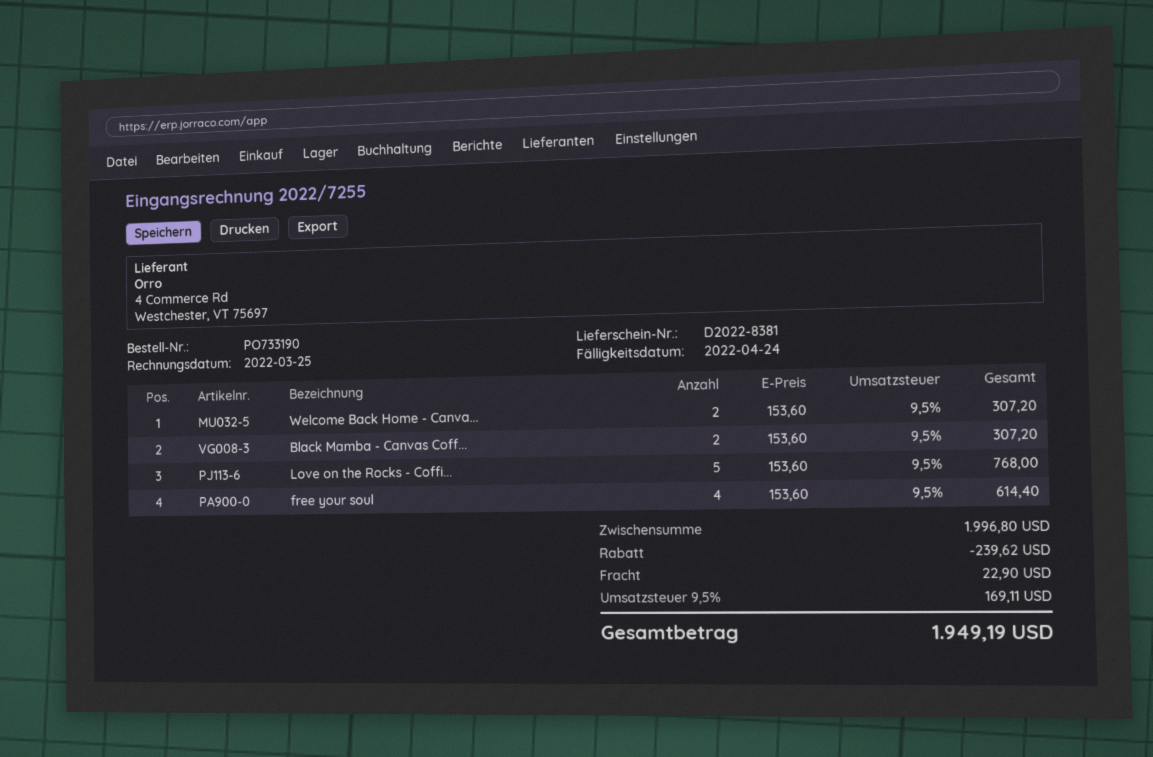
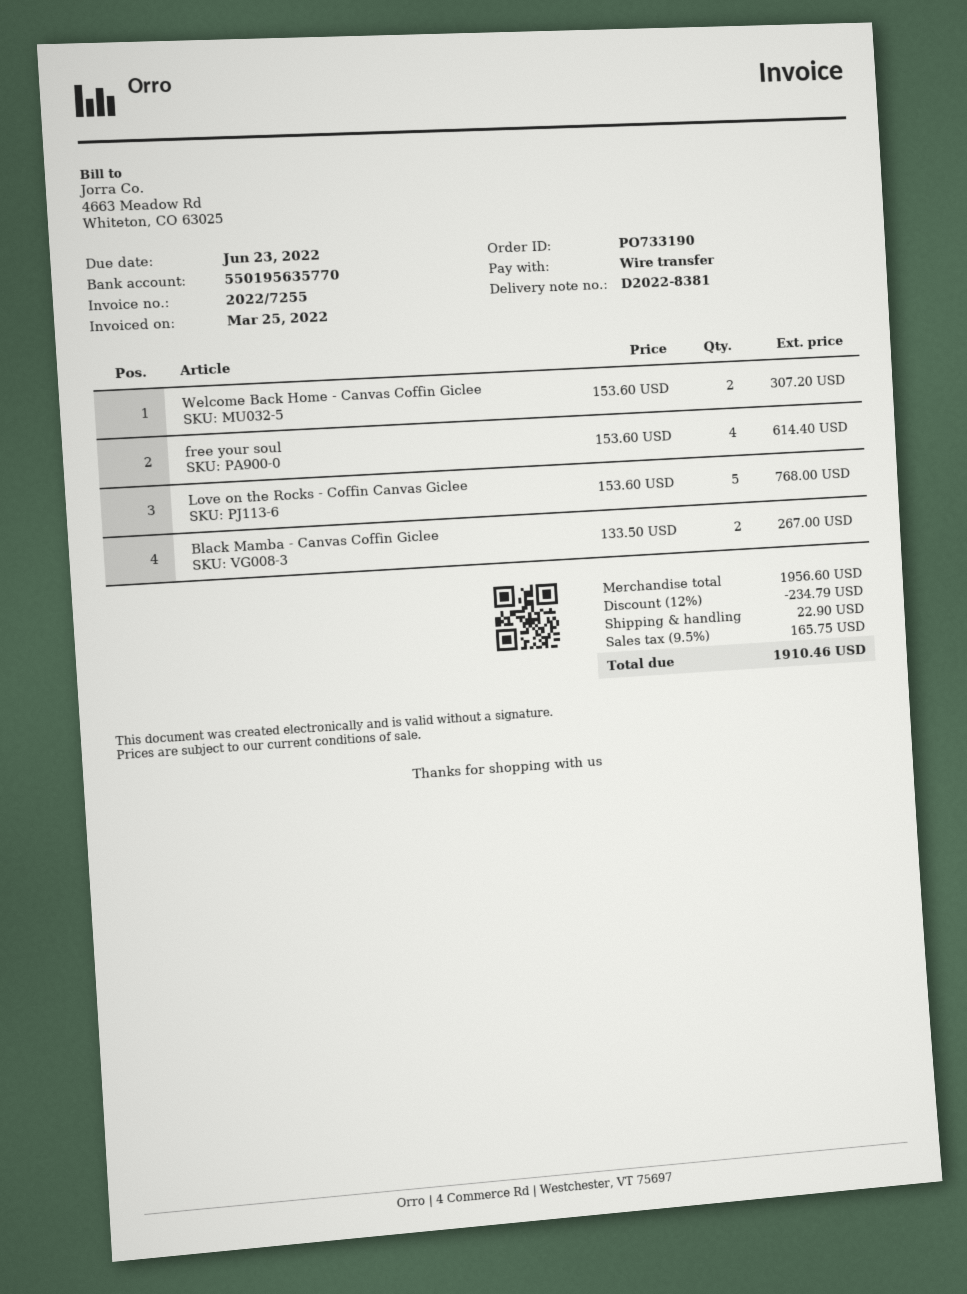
due date: 2022-04-24 -> 2022-06-23
Black Mamba - Canvas Coff...: 2 x 153.60 = 307.20 -> 2 x 133.50 = 267.00
subtotal: 1996.80 -> 1956.60
discount: 239.62 -> 234.79
tax: 9.5% = 169.11 -> 9.5% = 165.75
total: 1949.19 -> 1910.46

